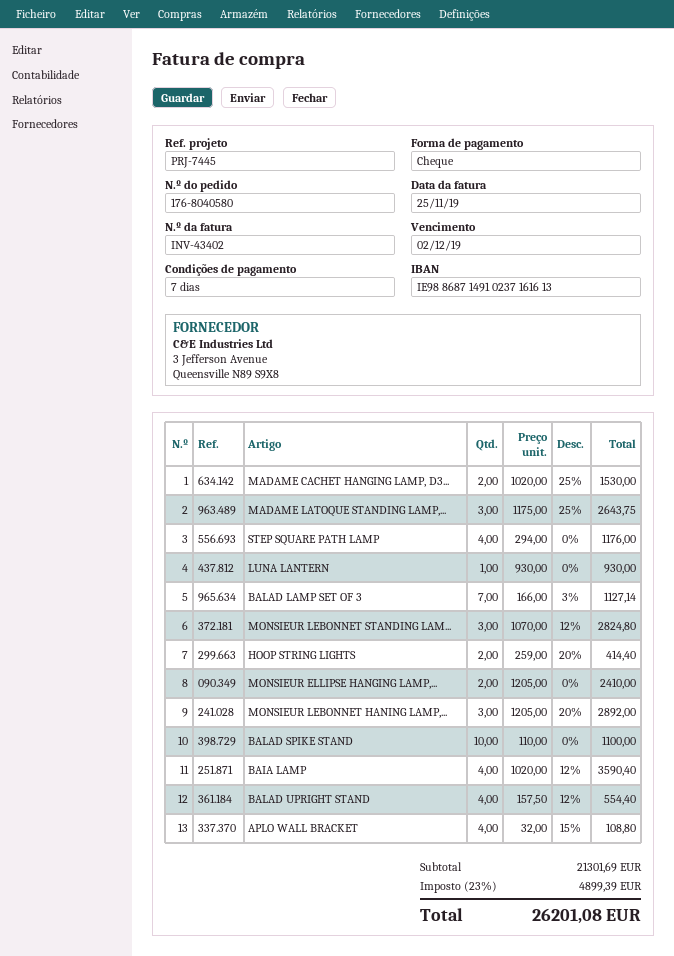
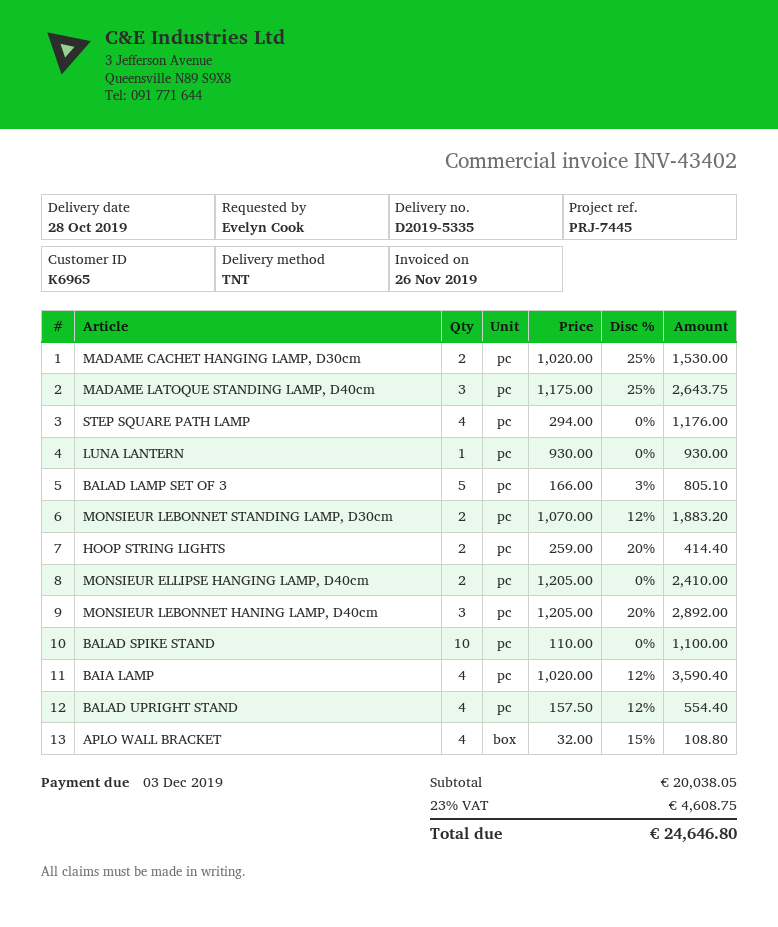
invoice date: 2019-11-25 -> 2019-11-26
due date: 2019-12-02 -> 2019-12-03
BALAD LAMP SET OF 3: 7 x 166.00 - 3% = 1127.14 -> 5 x 166.00 - 3% = 805.10
MONSIEUR LEBONNET STANDING LAM...: 3 x 1070.00 - 12% = 2824.80 -> 2 x 1070.00 - 12% = 1883.20
subtotal: 21301.69 -> 20038.05
tax: 23% = 4899.39 -> 23% = 4608.75
total: 26201.08 -> 24646.80

